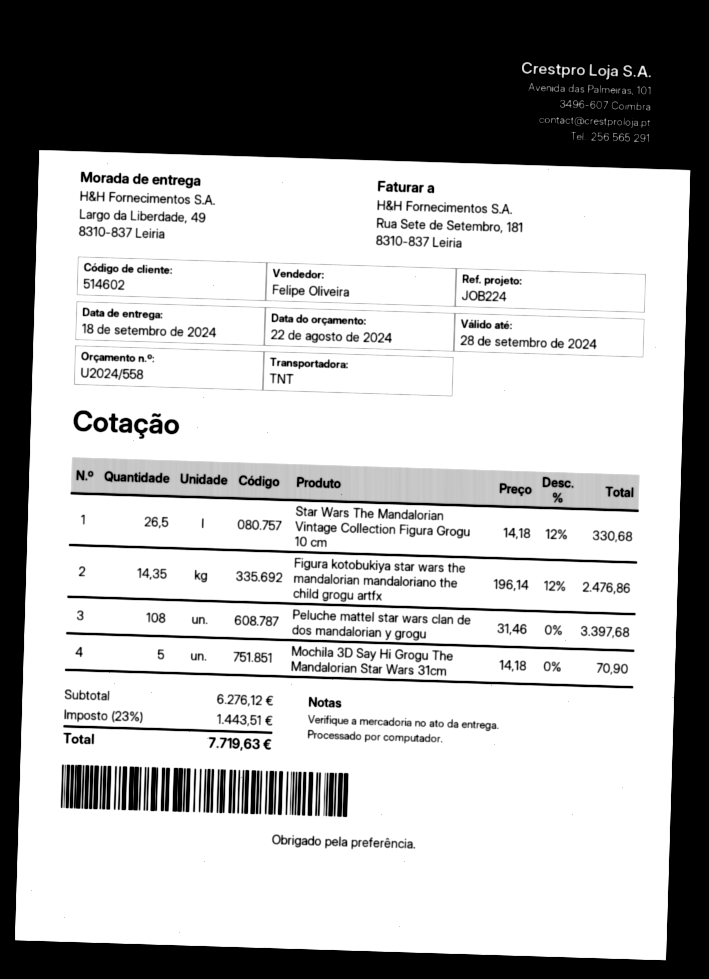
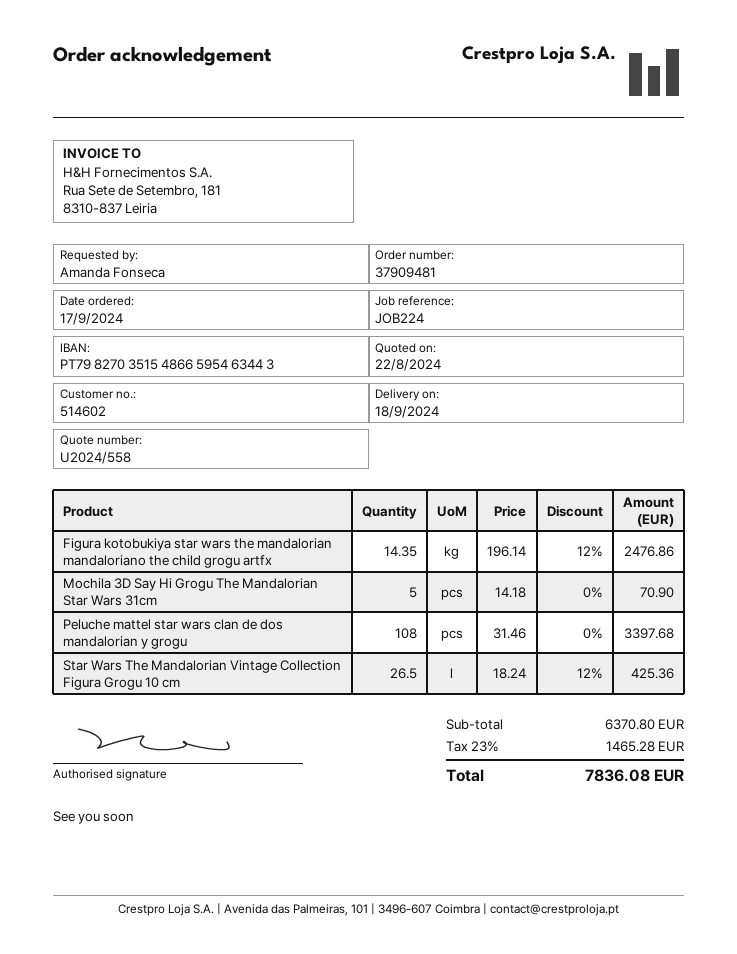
Star Wars The Mandalorian Vintage Collection Figura Grogu 10 cm: 26.5 x 14.18 - 12% = 330.68 -> 26.5 x 18.24 - 12% = 425.36
subtotal: 6276.12 -> 6370.80
tax: 23% = 1443.51 -> 23% = 1465.28
total: 7719.63 -> 7836.08

